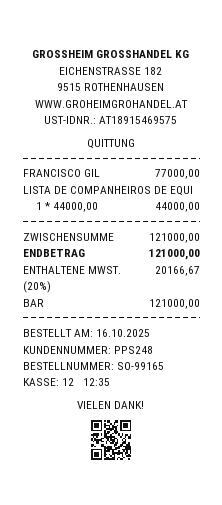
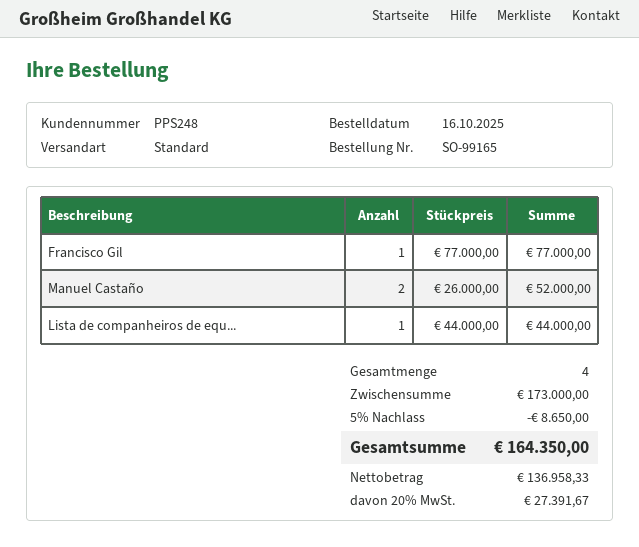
Manuel Castaño: none -> 2 x 26000.00 = 52000.00
subtotal: 121000.00 -> 173000.00
discount: none -> 5% = 8650.00
tax: 20% = 20166.67 -> 20% = 27391.67
total: 121000.00 -> 164350.00

